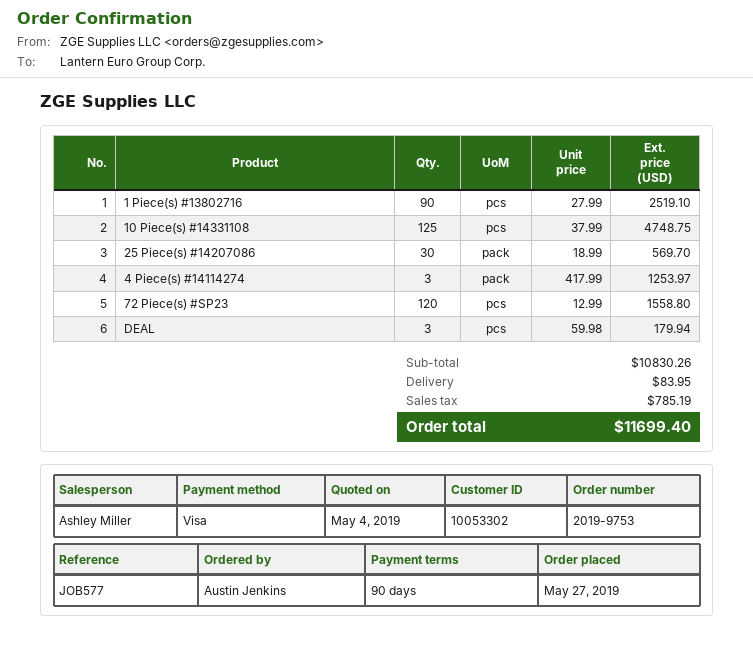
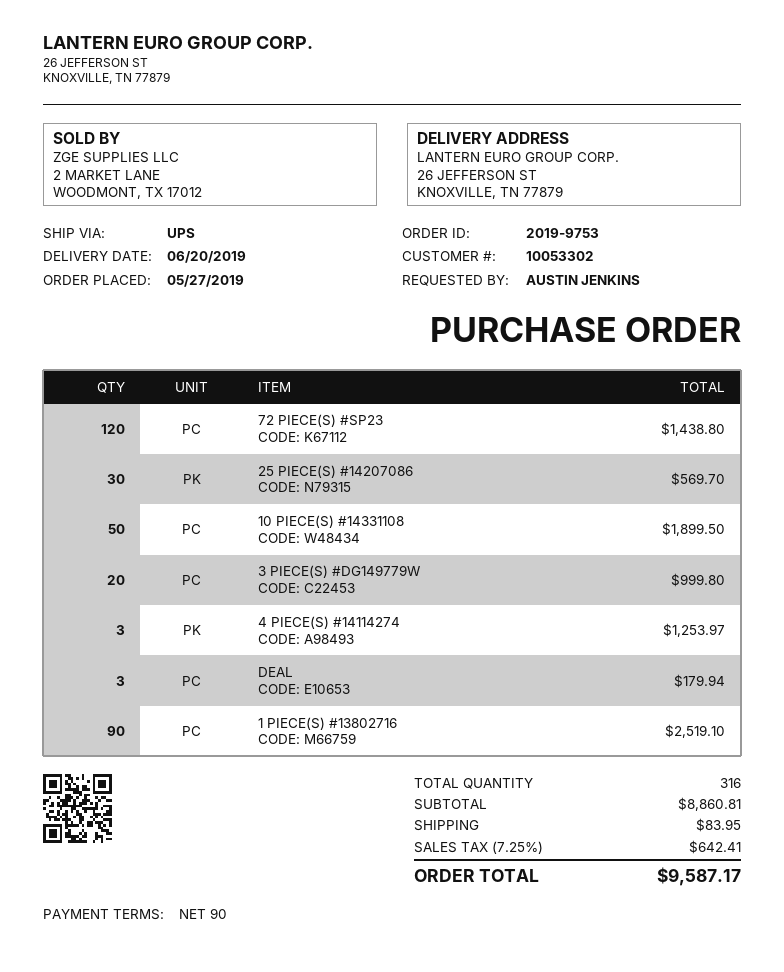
10 Piece(s) #14331108: 125 for 4748.75 -> 50 for 1899.50
72 Piece(s) #SP23: 120 for 1558.80 -> 120 for 1438.80
3 PIECE(S) #DG149779W: none -> 20 for 999.80
subtotal: 10830.26 -> 8860.81
tax: 785.19 -> 642.41
total: 11699.40 -> 9587.17

